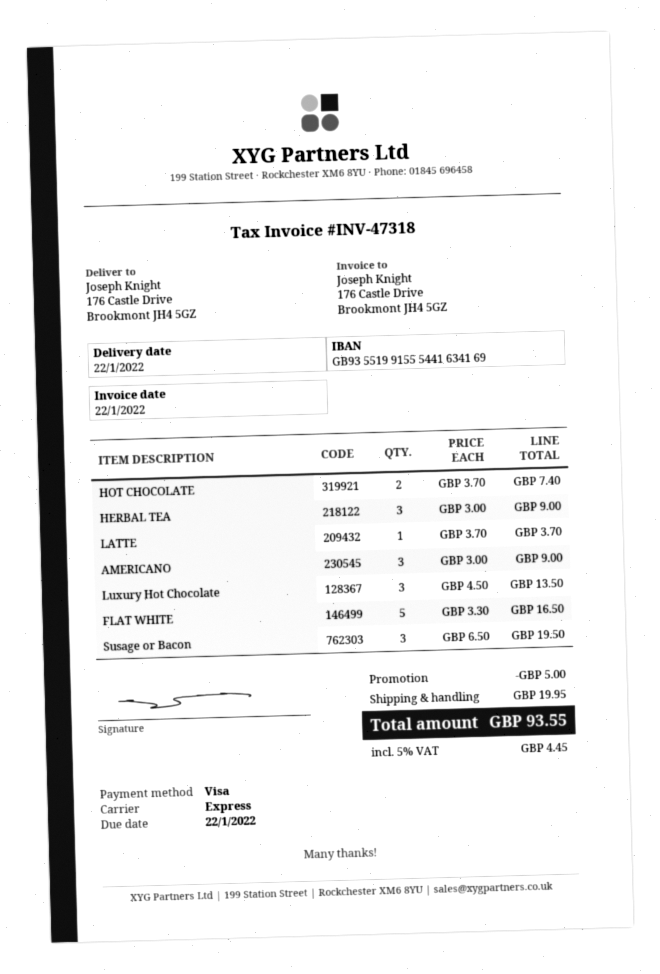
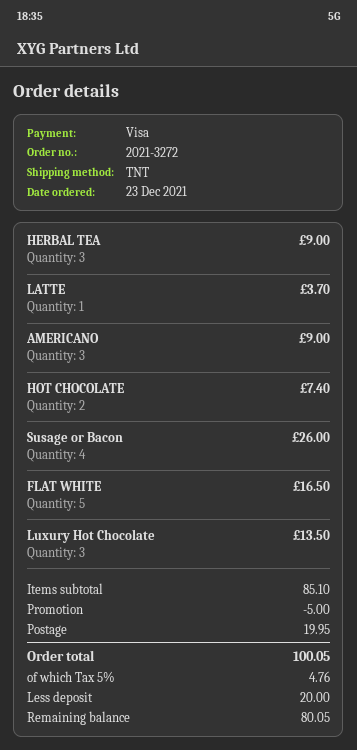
shipping method: express -> TNT
Susage or Bacon: 3 for 19.50 -> 4 for 26.00
tax: 5% = 4.45 -> 5% = 4.76
total: 93.55 -> 100.05

